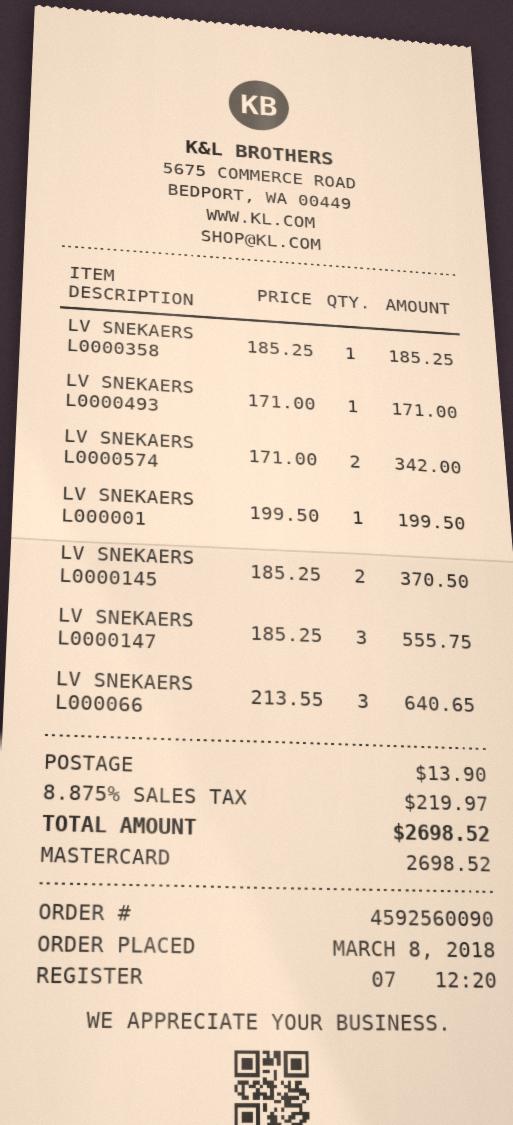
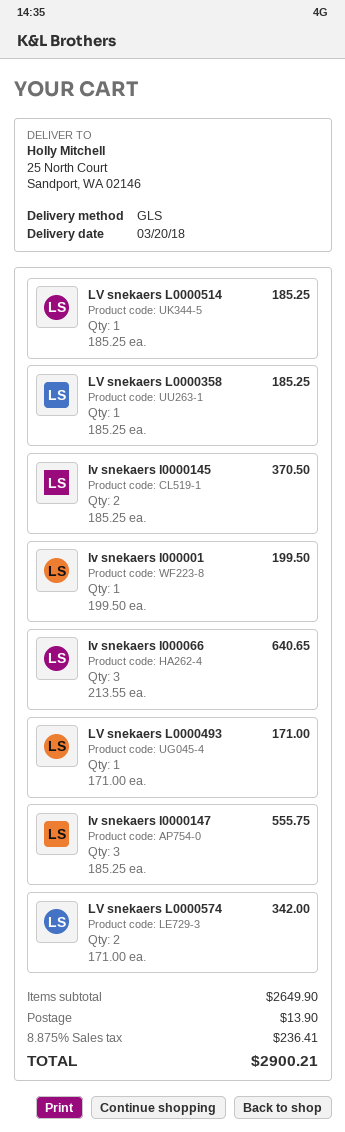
LV snekaers L0000514: none -> 1 x 185.25 = 185.25
tax: 8.875% = 219.97 -> 8.875% = 236.41
total: 2698.52 -> 2900.21

